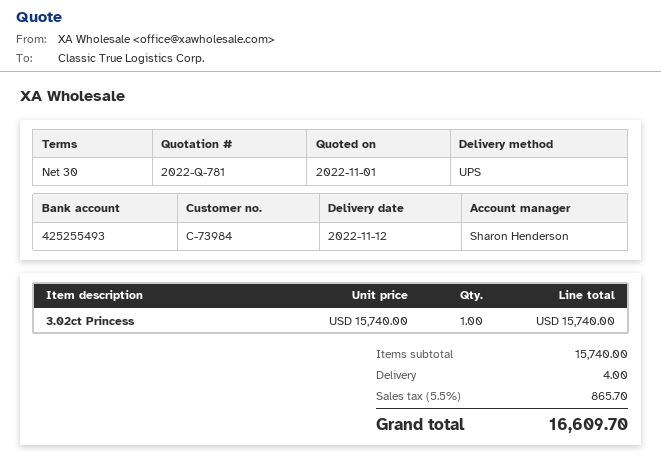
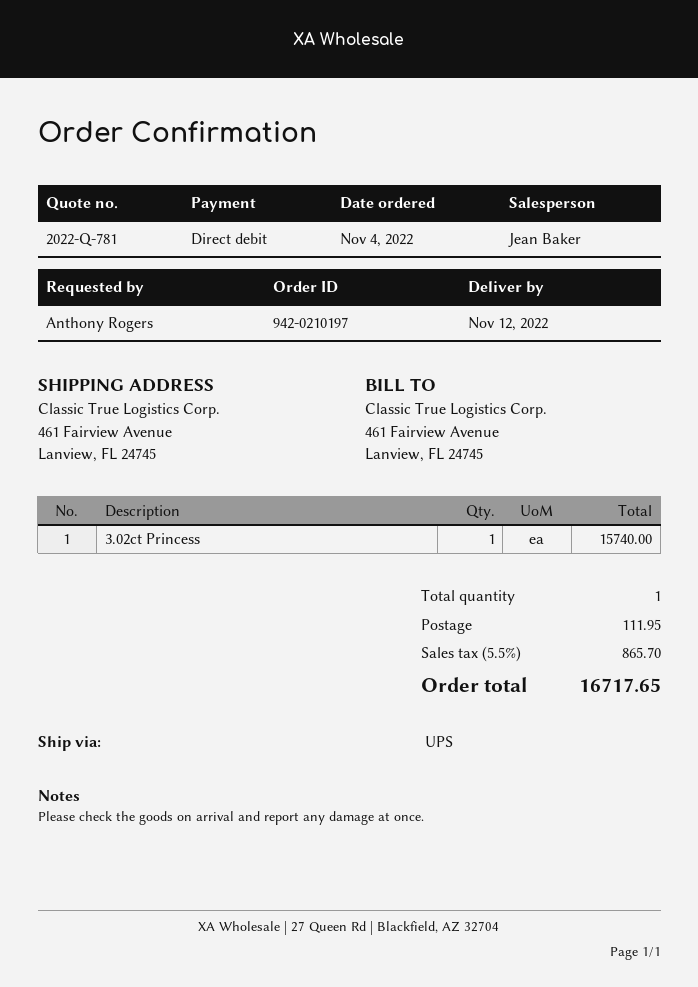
sales rep: Sharon Henderson -> Jean Baker
shipping: 4.00 -> 111.95
total: 16609.70 -> 16717.65

